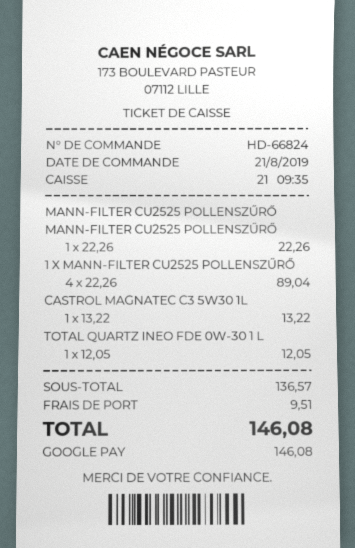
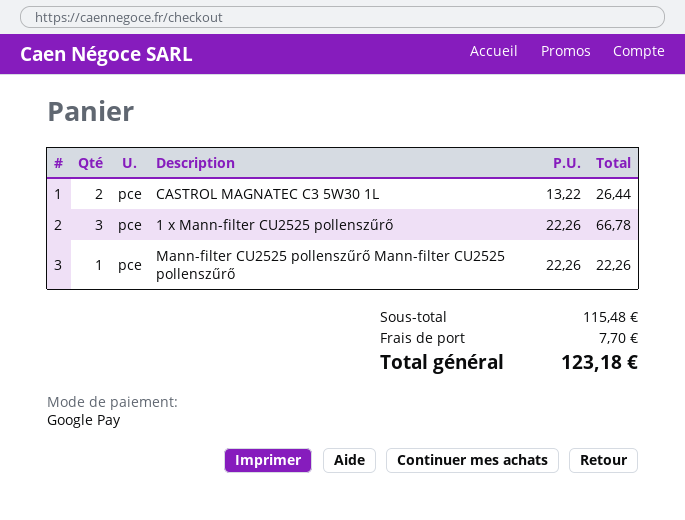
1 X MANN-FILTER CU2525 POLLENSZŰRŐ: 4 x 22.26 = 89.04 -> 3 x 22.26 = 66.78
CASTROL MAGNATEC C3 5W30 1L: 1 x 13.22 = 13.22 -> 2 x 13.22 = 26.44
TOTAL QUARTZ INEO FDE 0W-30 1 L: 1 x 12.05 = 12.05 -> none
subtotal: 136.57 -> 115.48
shipping: 9.51 -> 7.70
total: 146.08 -> 123.18

